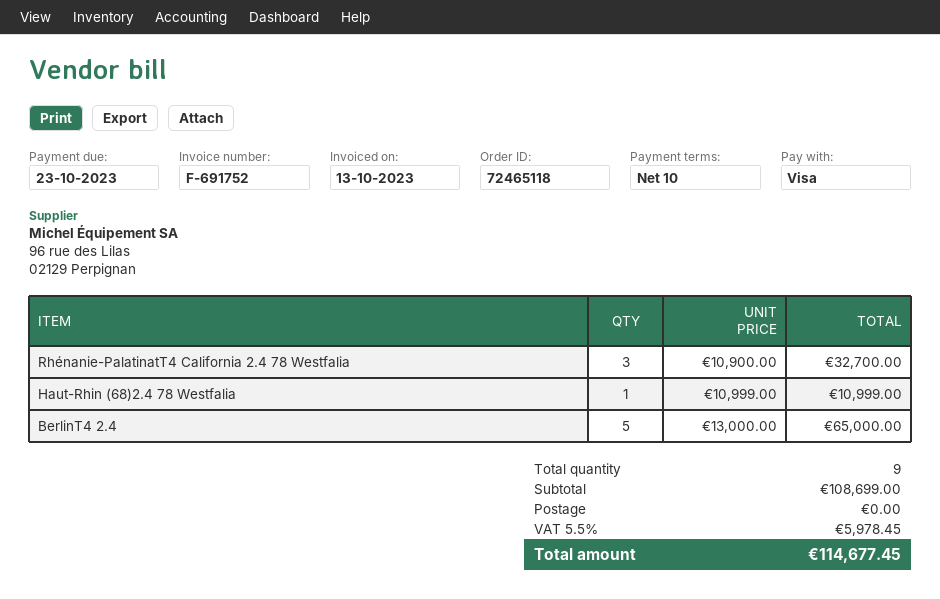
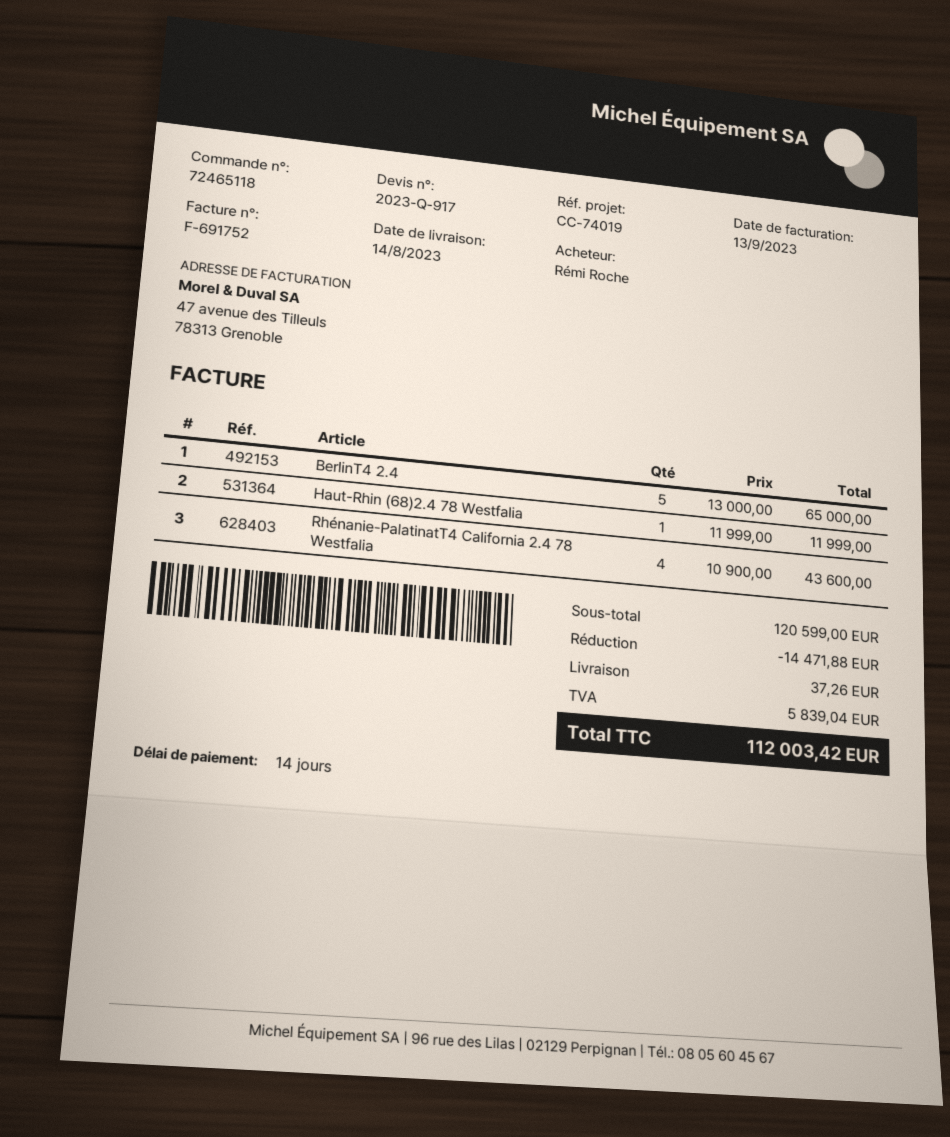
invoice date: 2023-10-13 -> 2023-09-13
payment terms: 10 days -> 14 days
Rhénanie-PalatinatT4 California 2.4 78 Westfalia: 3 x 10900.00 = 32700.00 -> 4 x 10900.00 = 43600.00
Haut-Rhin (68)2.4 78 Westfalia: 1 x 10999.00 = 10999.00 -> 1 x 11999.00 = 11999.00
subtotal: 108699.00 -> 120599.00
discount: none -> 14471.88
shipping: 0.00 -> 37.26
tax: 5978.45 -> 5839.04
total: 114677.45 -> 112003.42

